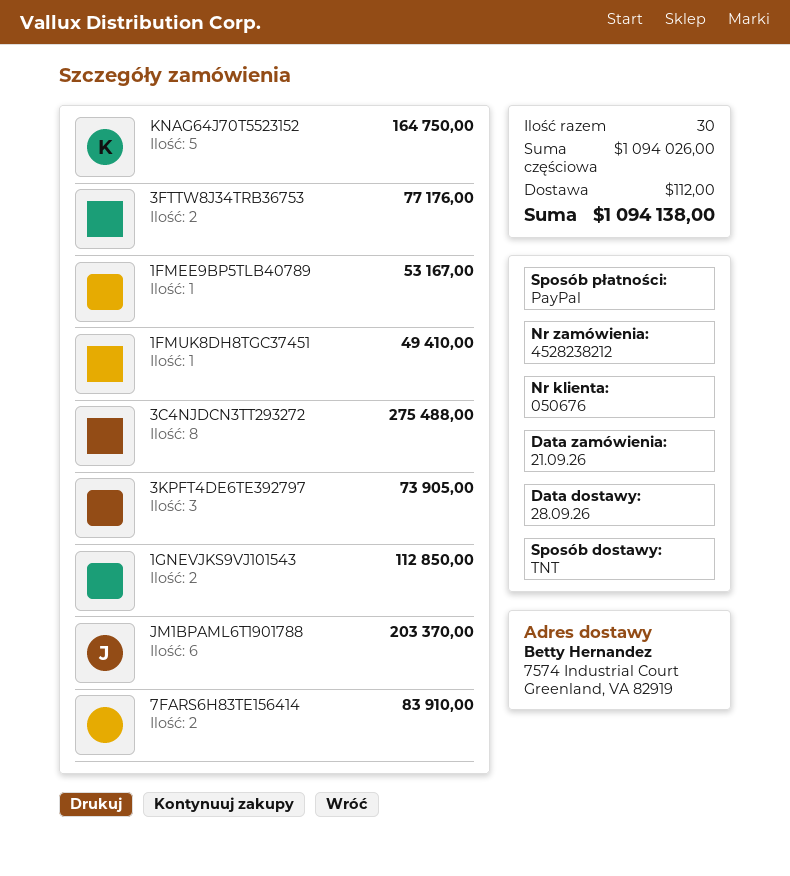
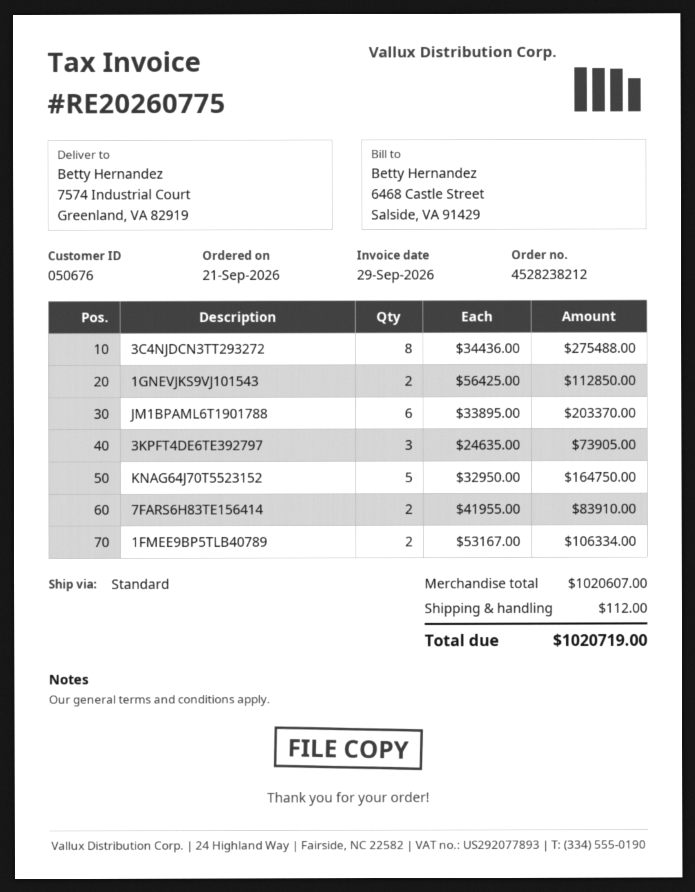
shipping method: TNT -> standard
3FTTW8J34TRB36753: 2 for 77176.00 -> none
1FMEE9BP5TLB40789: 1 for 53167.00 -> 2 for 106334.00
1FMUK8DH8TGC37451: 1 for 49410.00 -> none
subtotal: 1094026.00 -> 1020607.00
total: 1094138.00 -> 1020719.00

